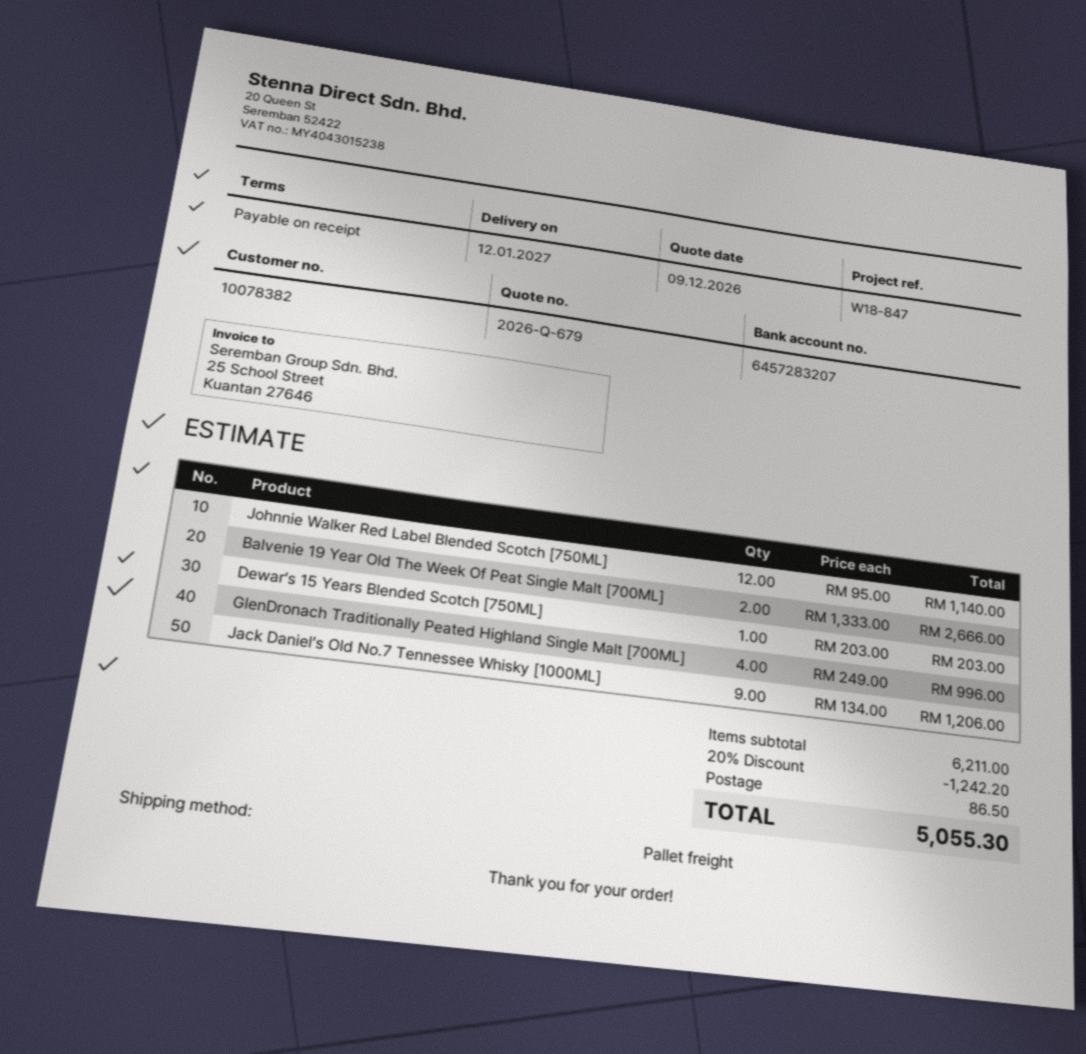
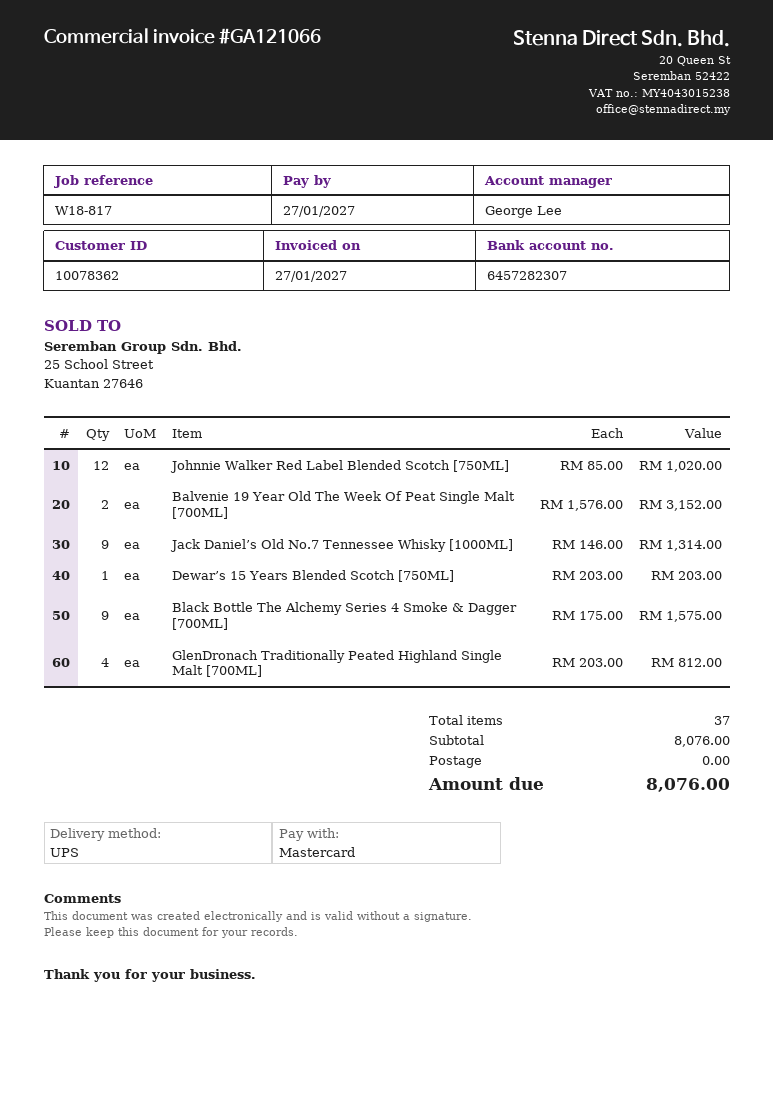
customer number: 10078382 -> 10078362
reference: W18-847 -> W18-817
bank account: 6457283207 -> 6457282307
shipping method: pallet freight -> UPS
Johnnie Walker Red Label Blended Scotch [750ML]: 12 x 95.00 = 1140.00 -> 12 x 85.00 = 1020.00
Balvenie 19 Year Old The Week Of Peat Single Malt [700ML]: 2 x 1333.00 = 2666.00 -> 2 x 1576.00 = 3152.00
GlenDronach Traditionally Peated Highland Single Malt [700ML]: 4 x 249.00 = 996.00 -> 4 x 203.00 = 812.00
Jack Daniel’s Old No.7 Tennessee Whisky [1000ML]: 9 x 134.00 = 1206.00 -> 9 x 146.00 = 1314.00
Black Bottle The Alchemy Series 4 Smoke & Dagger [700ML]: none -> 9 x 175.00 = 1575.00
subtotal: 6211.00 -> 8076.00
discount: 20% = 1242.20 -> none
shipping: 86.50 -> 0.00
total: 5055.30 -> 8076.00

